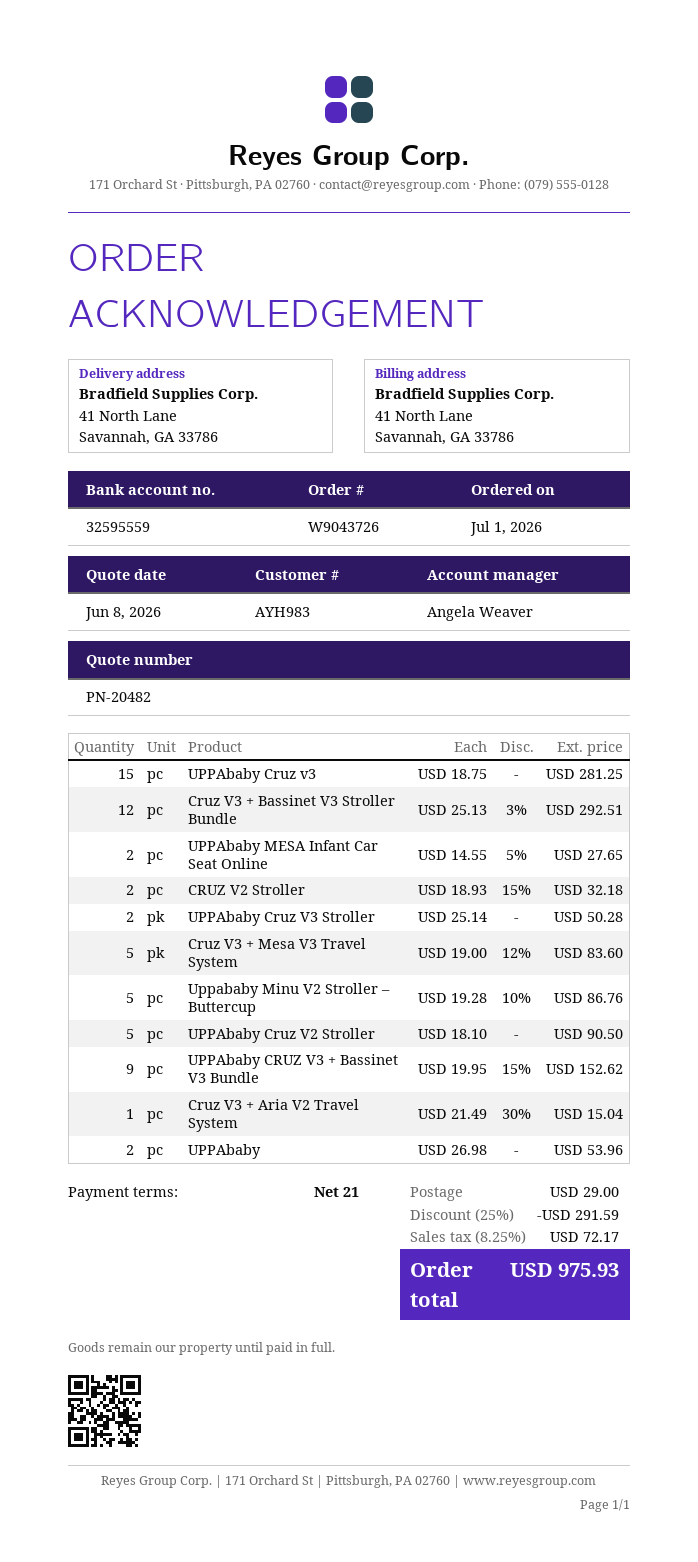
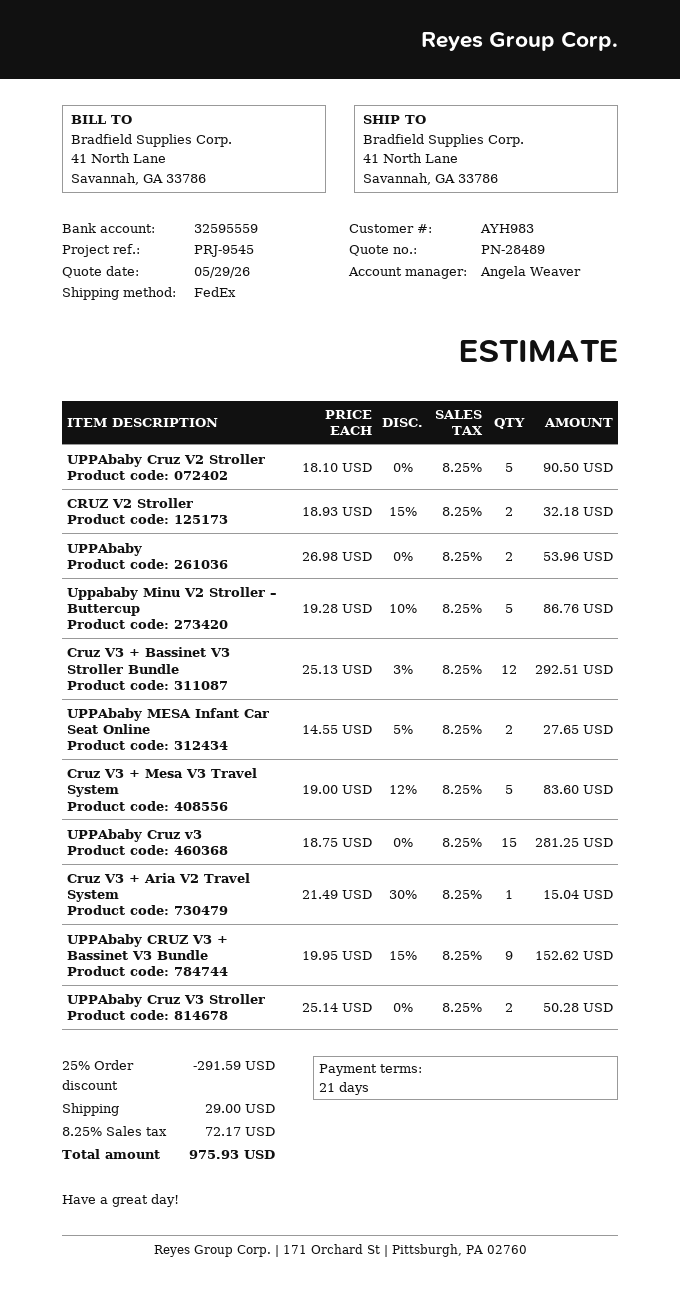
quote number: PN-20482 -> PN-28489
quote date: 2026-06-08 -> 2026-05-29

